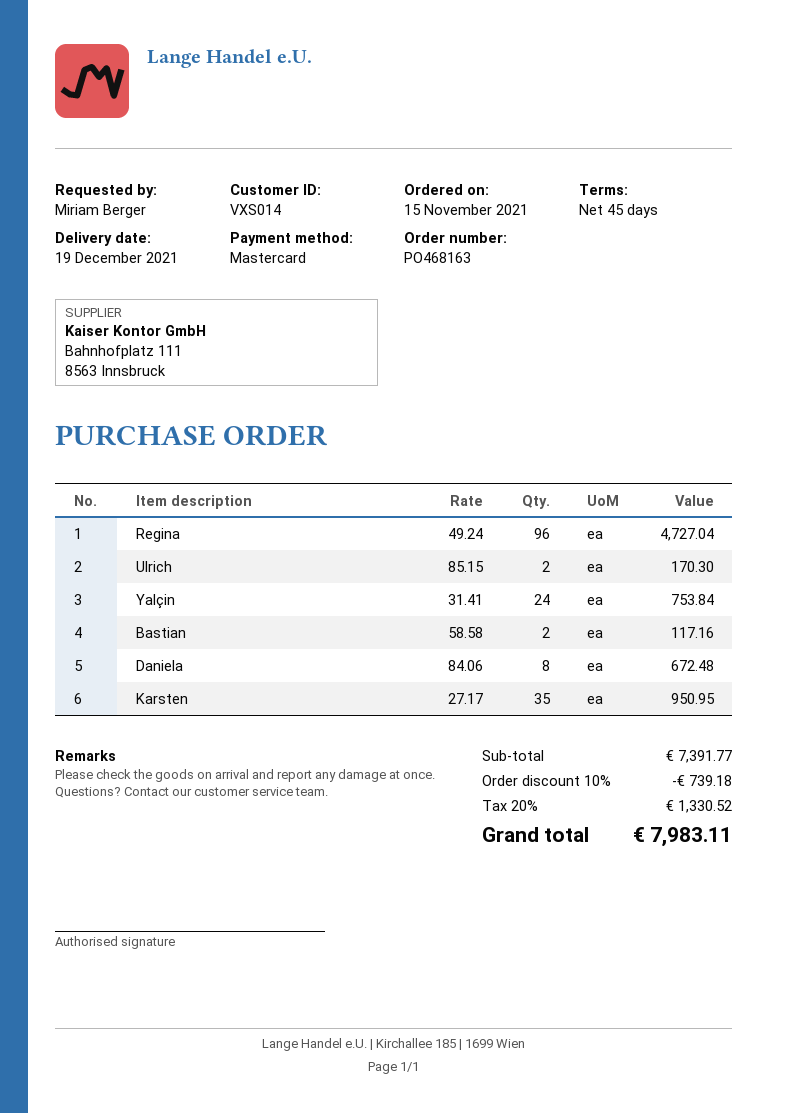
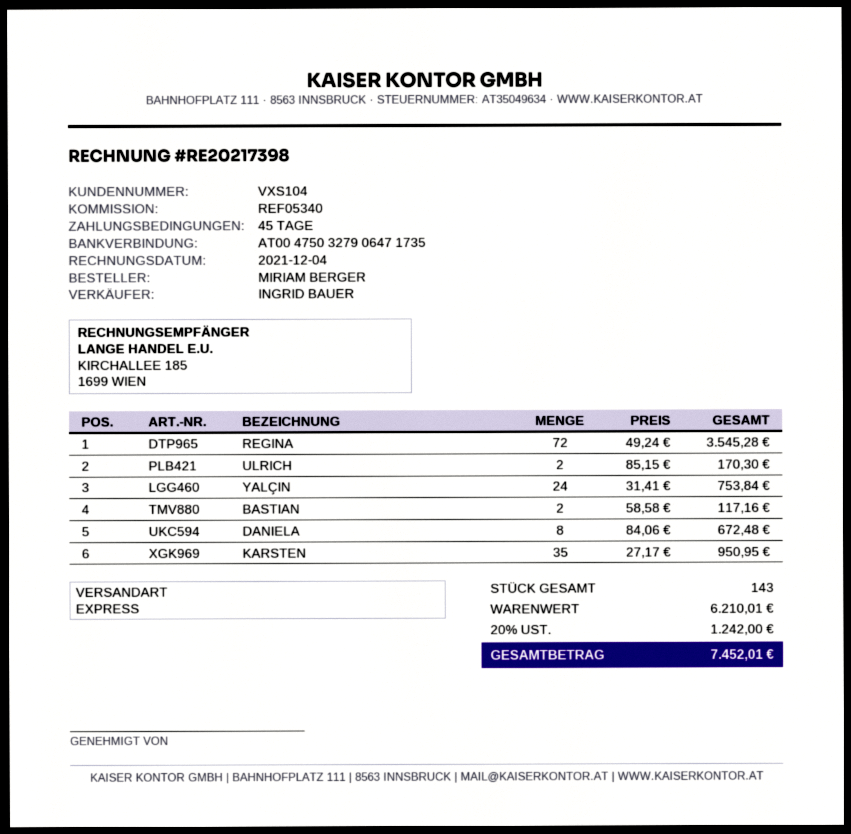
customer number: VXS014 -> VXS104
Regina: 96 x 49.24 = 4727.04 -> 72 x 49.24 = 3545.28
subtotal: 7391.77 -> 6210.01
discount: 10% = 739.18 -> none
tax: 20% = 1330.52 -> 20% = 1242.00
total: 7983.11 -> 7452.01

